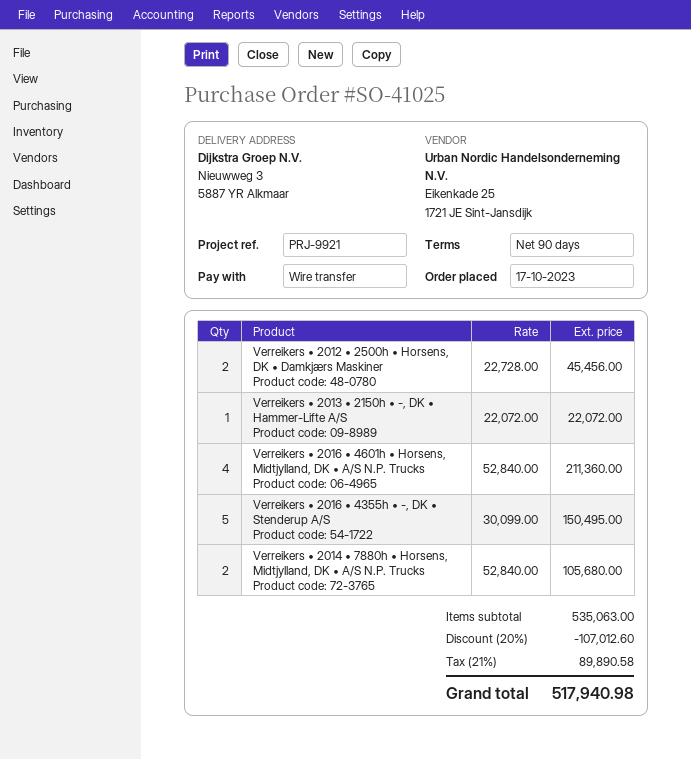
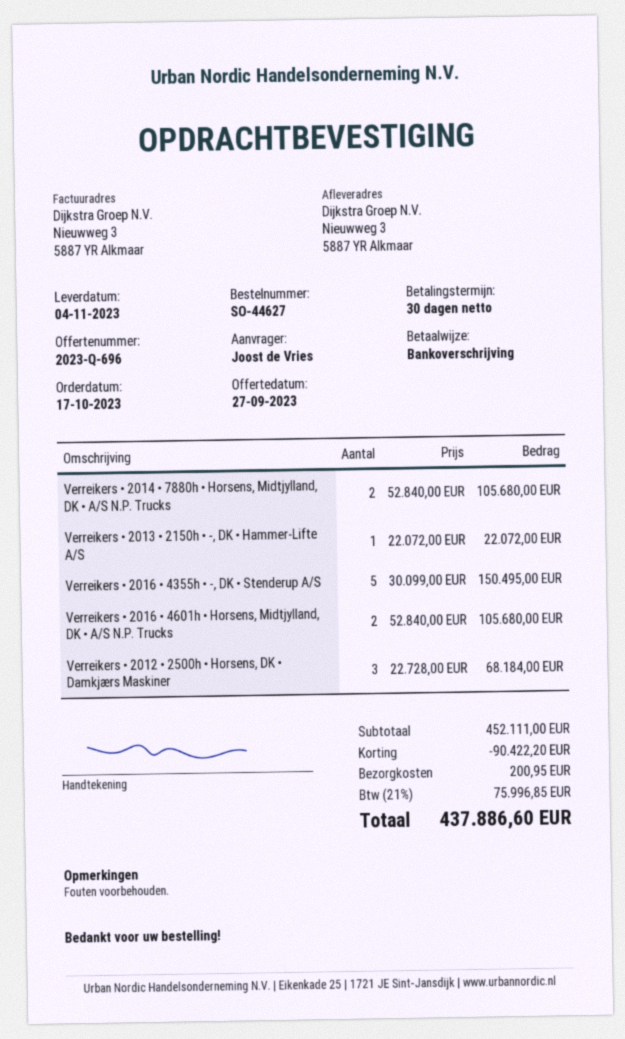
order number: SO-41025 -> SO-44627
payment terms: 90 days -> 30 days
Verreikers • 2012 • 2500h • Horsens, DK • Damkjærs Maskiner: 2 x 22728.00 = 45456.00 -> 3 x 22728.00 = 68184.00
Verreikers • 2016 • 4601h • Horsens, Midtjylland, DK • A/S N.P. Trucks: 4 x 52840.00 = 211360.00 -> 2 x 52840.00 = 105680.00
subtotal: 535063.00 -> 452111.00
discount: 107012.60 -> 90422.20
shipping: none -> 200.95
tax: 21% = 89890.58 -> 21% = 75996.85
total: 517940.98 -> 437886.60

